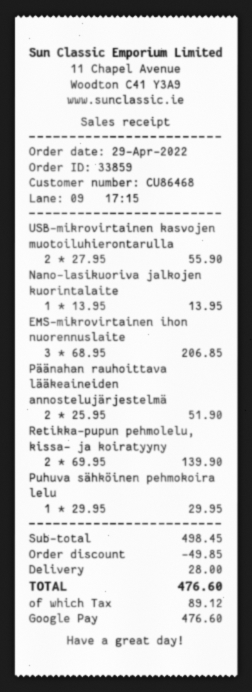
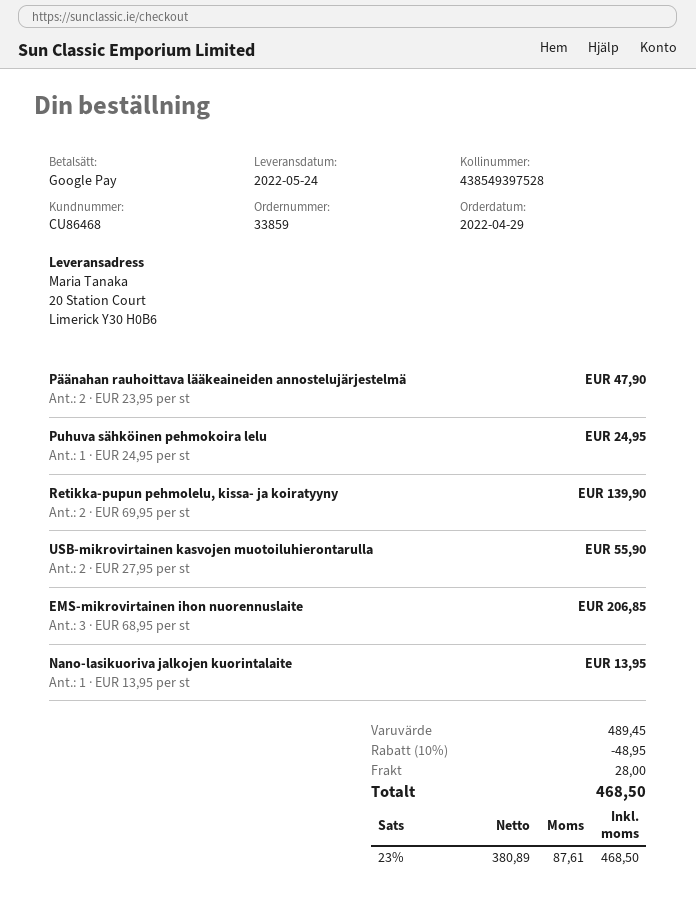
Päänahan rauhoittava lääkeaineiden annostelujärjestelmä: 2 x 25.95 = 51.90 -> 2 x 23.95 = 47.90
Puhuva sähköinen pehmokoira lelu: 1 x 29.95 = 29.95 -> 1 x 24.95 = 24.95
subtotal: 498.45 -> 489.45
discount: 49.85 -> 48.95
tax: 89.12 -> 87.61
total: 476.60 -> 468.50

